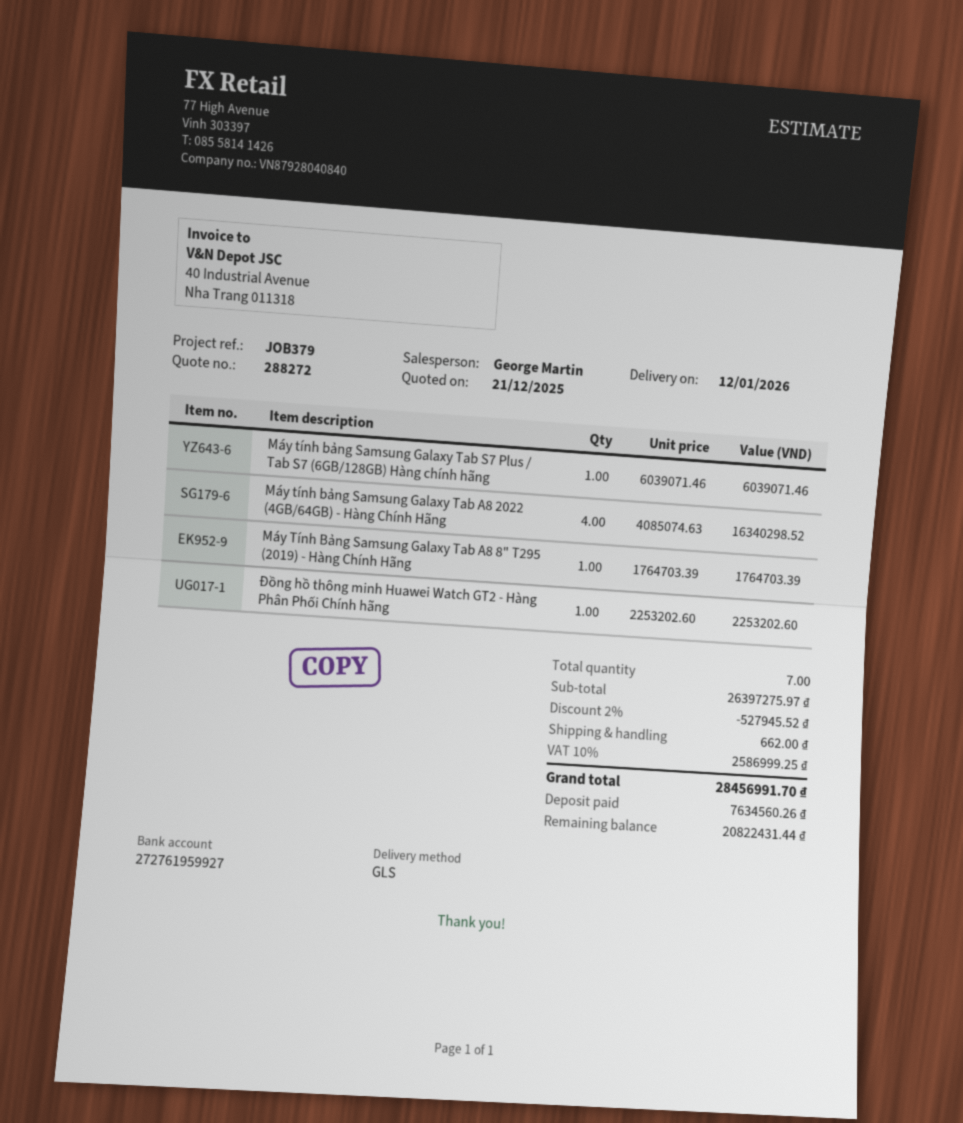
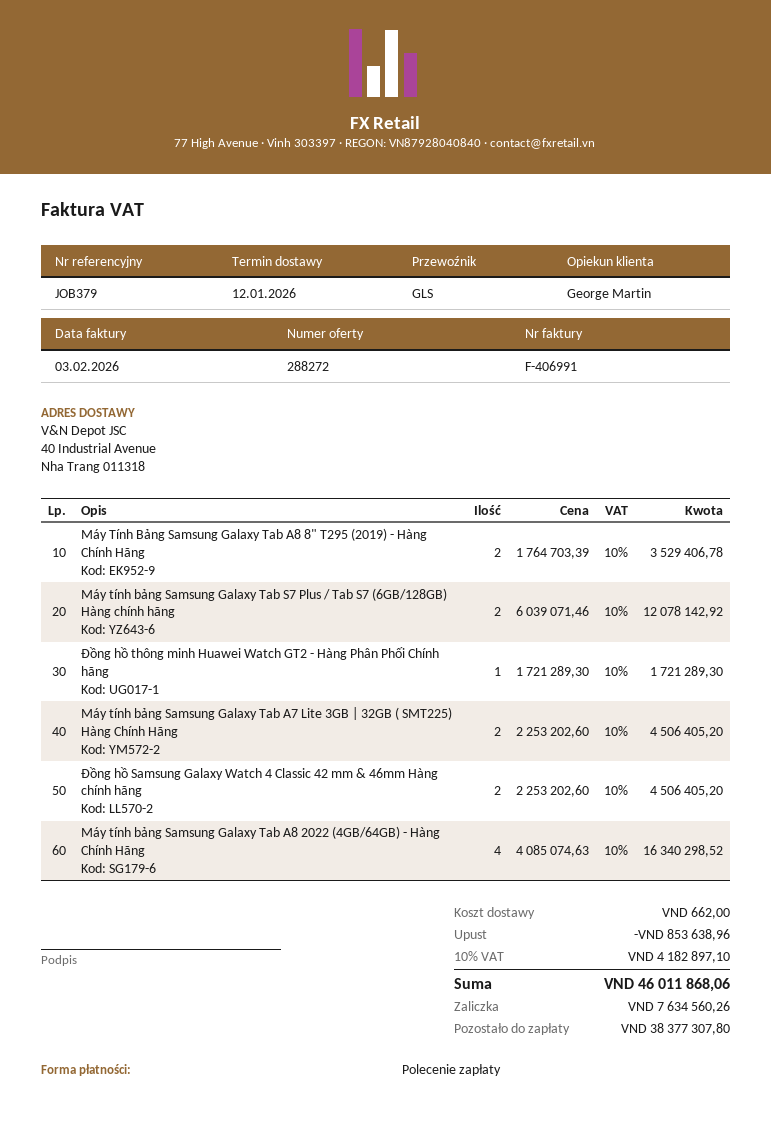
Máy tính bảng Samsung Galaxy Tab S7 Plus / Tab S7 (6GB/128GB) Hàng chính hãng: 1 x 6039071.46 = 6039071.46 -> 2 x 6039071.46 = 12078142.92
Máy Tính Bảng Samsung Galaxy Tab A8 8" T295 (2019) - Hàng Chính Hãng: 1 x 1764703.39 = 1764703.39 -> 2 x 1764703.39 = 3529406.78
Đồng hồ thông minh Huawei Watch GT2 - Hàng Phân Phối Chính hãng: 1 x 2253202.60 = 2253202.60 -> 1 x 1721289.30 = 1721289.30
Máy tính bảng Samsung Galaxy Tab A7 Lite 3GB | 32GB ( SMT225) Hàng Chính Hãng: none -> 2 x 2253202.60 = 4506405.20
Đồng hồ Samsung Galaxy Watch 4 Classic 42 mm & 46mm Hàng chính hãng: none -> 2 x 2253202.60 = 4506405.20
discount: 527945.52 -> 853638.96
tax: 10% = 2586999.25 -> 10% = 4182897.10
total: 28456991.70 -> 46011868.06
balance: 20822431.44 -> 38377307.80

